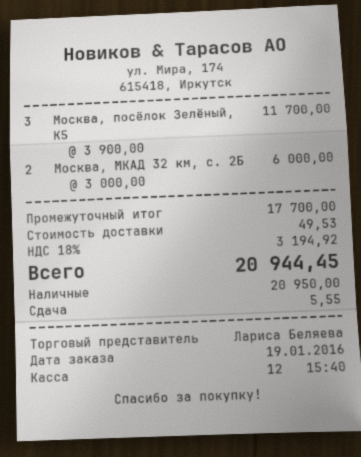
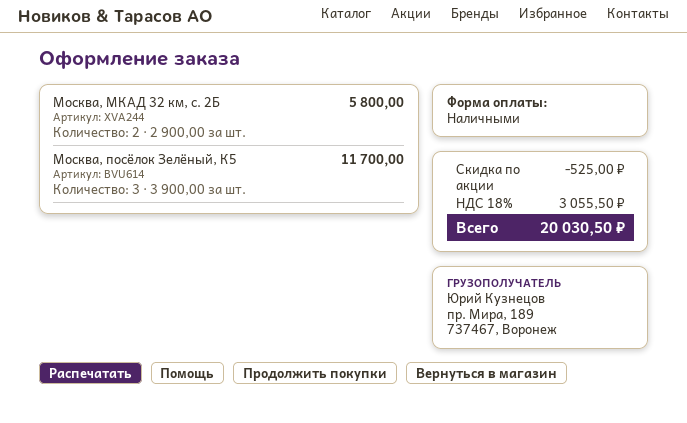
Москва, МКАД 32 км, с. 2Б: 2 x 3000.00 = 6000.00 -> 2 x 2900.00 = 5800.00
discount: none -> 525.00
shipping: 49.53 -> none
tax: 18% = 3194.92 -> 18% = 3055.50
total: 20944.45 -> 20030.50

